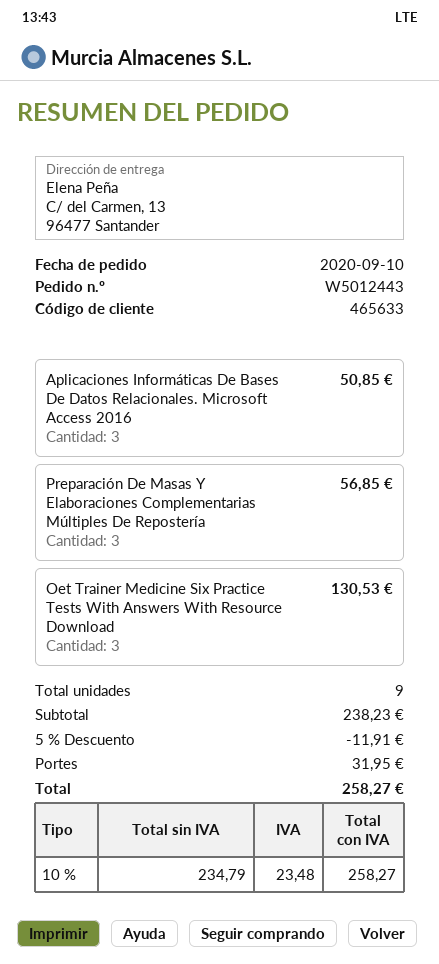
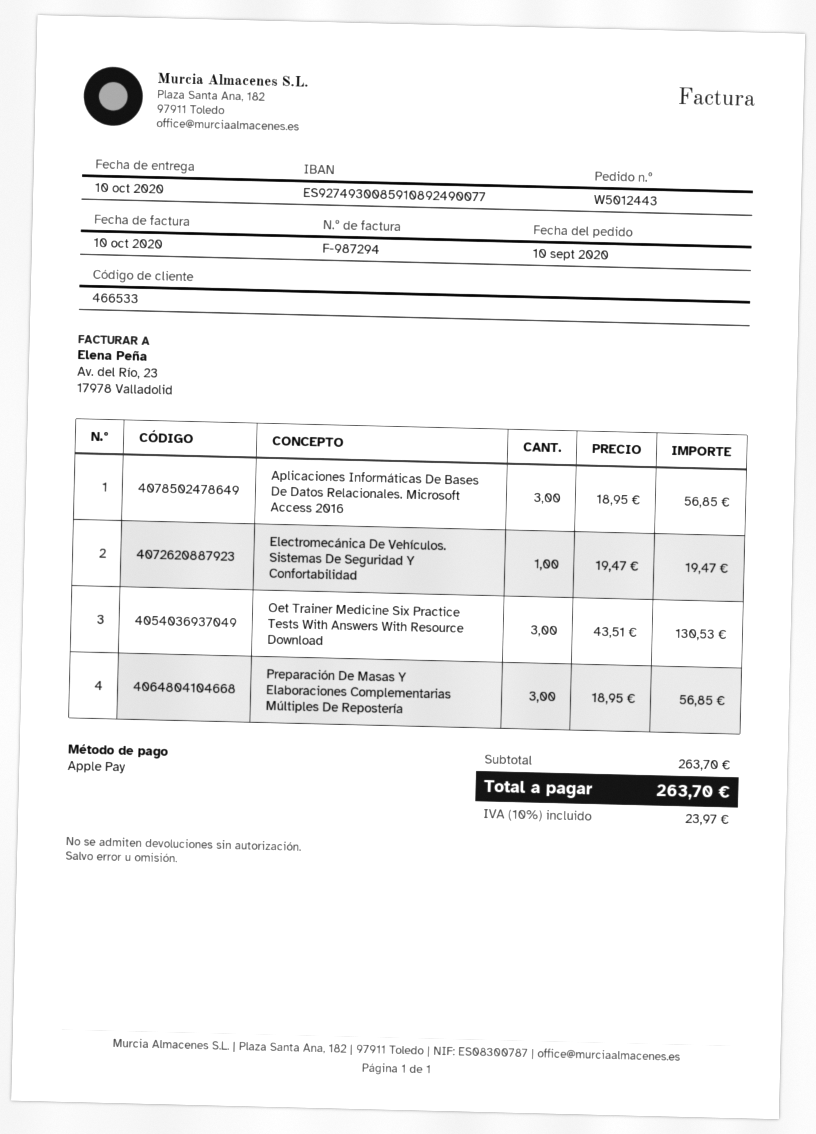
customer number: 465633 -> 466533
Aplicaciones Informáticas De Bases De Datos Relacionales. Microsoft Access 2016: 3 for 50.85 -> 3 for 56.85
Electromecánica De Vehículos. Sistemas De Seguridad Y Confortabilidad: none -> 1 for 19.47
subtotal: 238.23 -> 263.70
discount: 5% = 11.91 -> none
shipping: 31.95 -> none
tax: 10% = 23.48 -> 10% = 23.97
total: 258.27 -> 263.70

